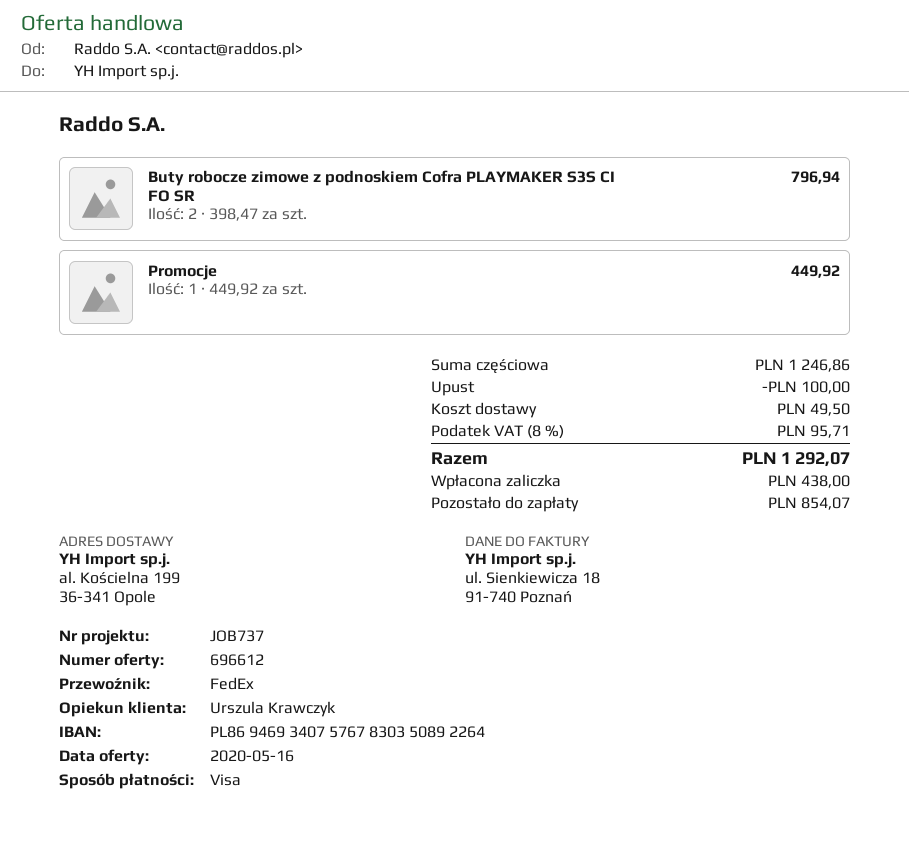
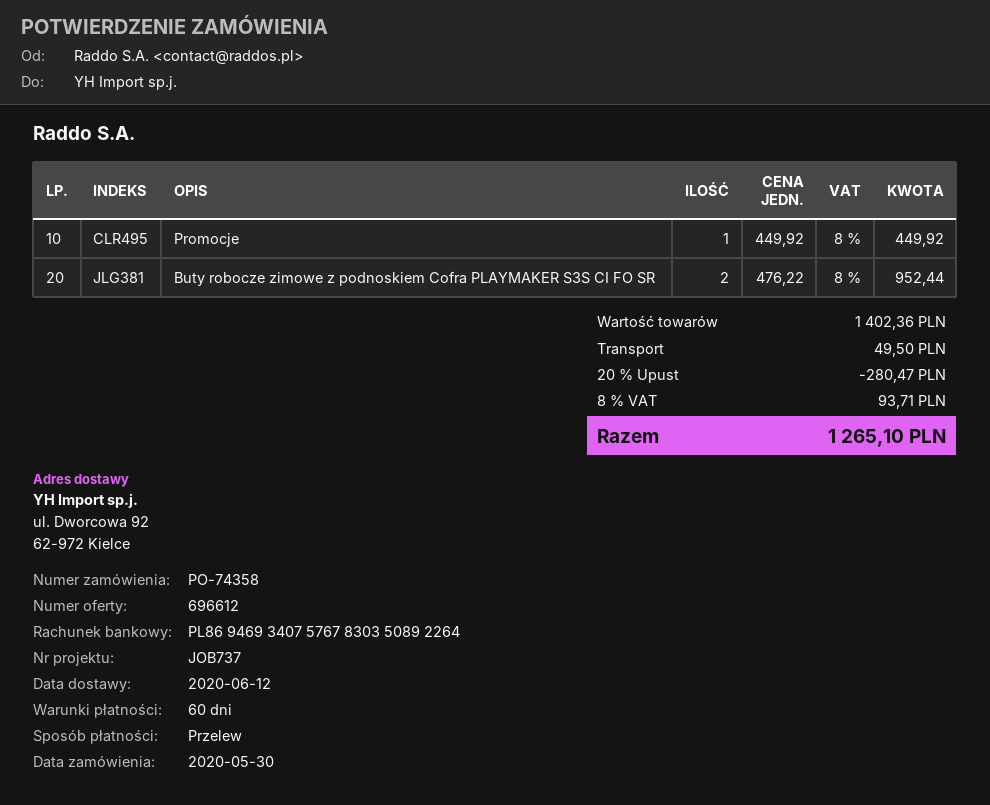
payment method: Visa -> bank transfer
ship to: al. Kościelna 199, 36-341 Opole -> ul. Dworcowa 92, 62-972 Kielce
Buty robocze zimowe z podnoskiem Cofra PLAYMAKER S3S CI FO SR: 2 x 398.47 = 796.94 -> 2 x 476.22 = 952.44
subtotal: 1246.86 -> 1402.36
discount: 100.00 -> 280.47
tax: 8% = 95.71 -> 8% = 93.71
total: 1292.07 -> 1265.10

